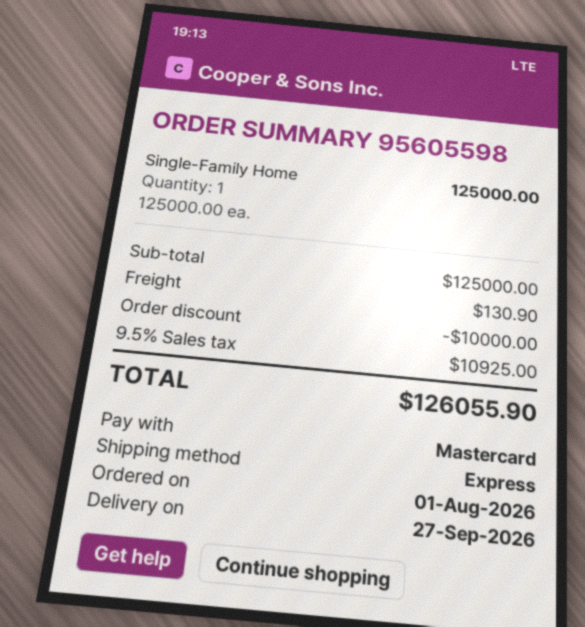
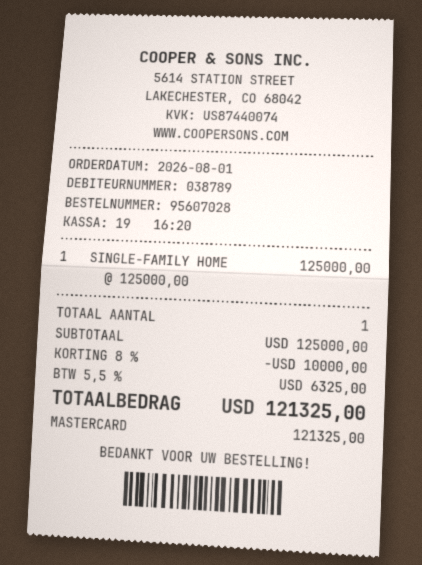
order number: 95605598 -> 95607028
shipping: 130.90 -> none
tax: 9.5% = 10925.00 -> 5.5% = 6325.00
total: 126055.90 -> 121325.00

